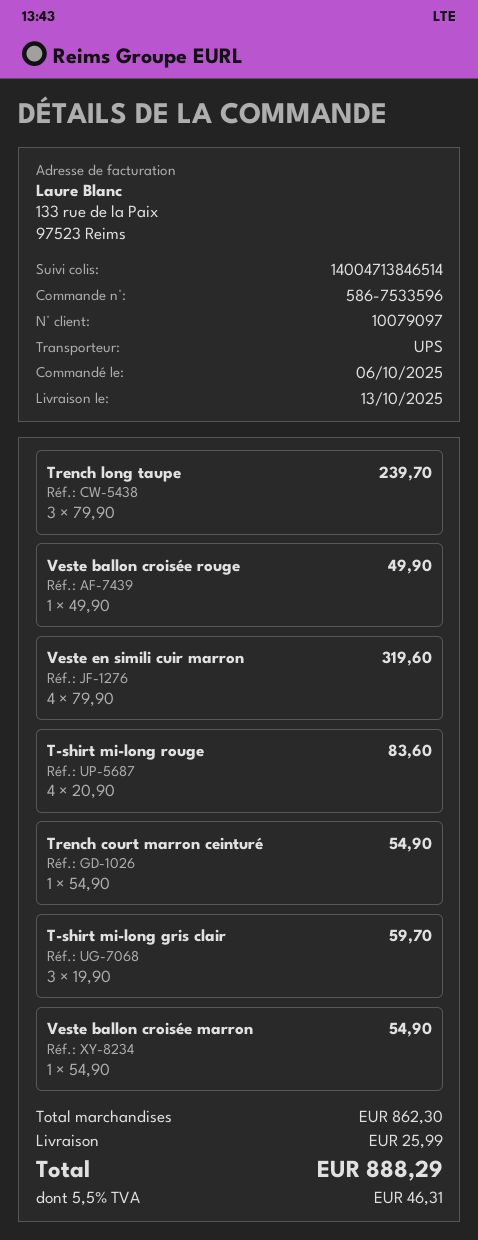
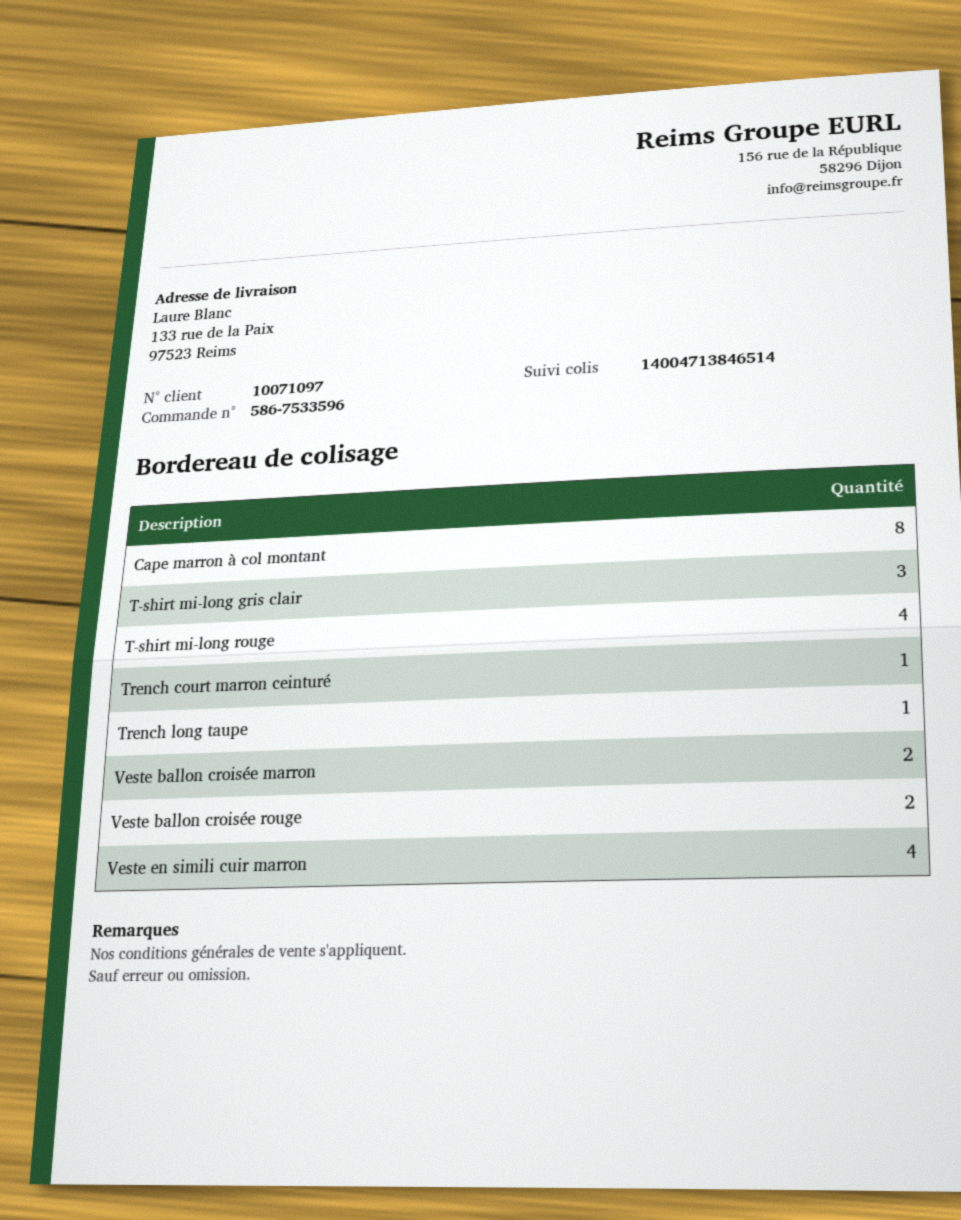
customer number: 10079097 -> 10071097
Trench long taupe: 3 -> 1
Veste ballon croisée rouge: 1 -> 2
Veste ballon croisée marron: 1 -> 2
Cape marron à col montant: none -> 8

